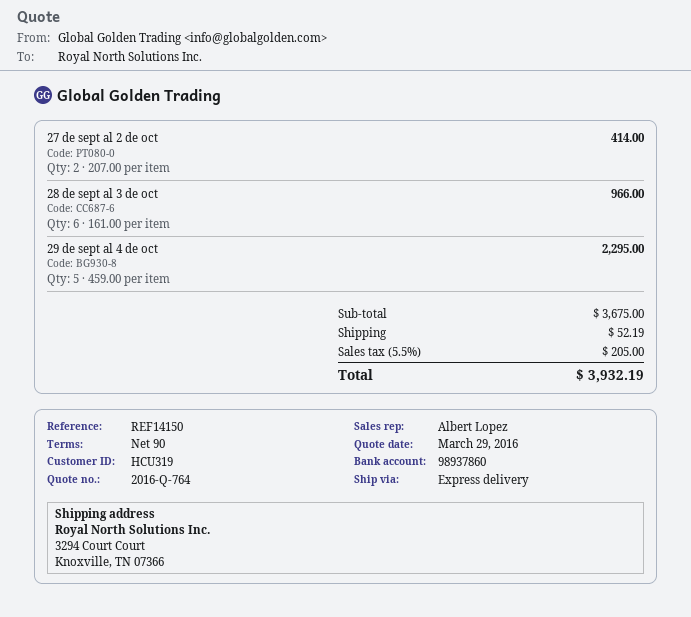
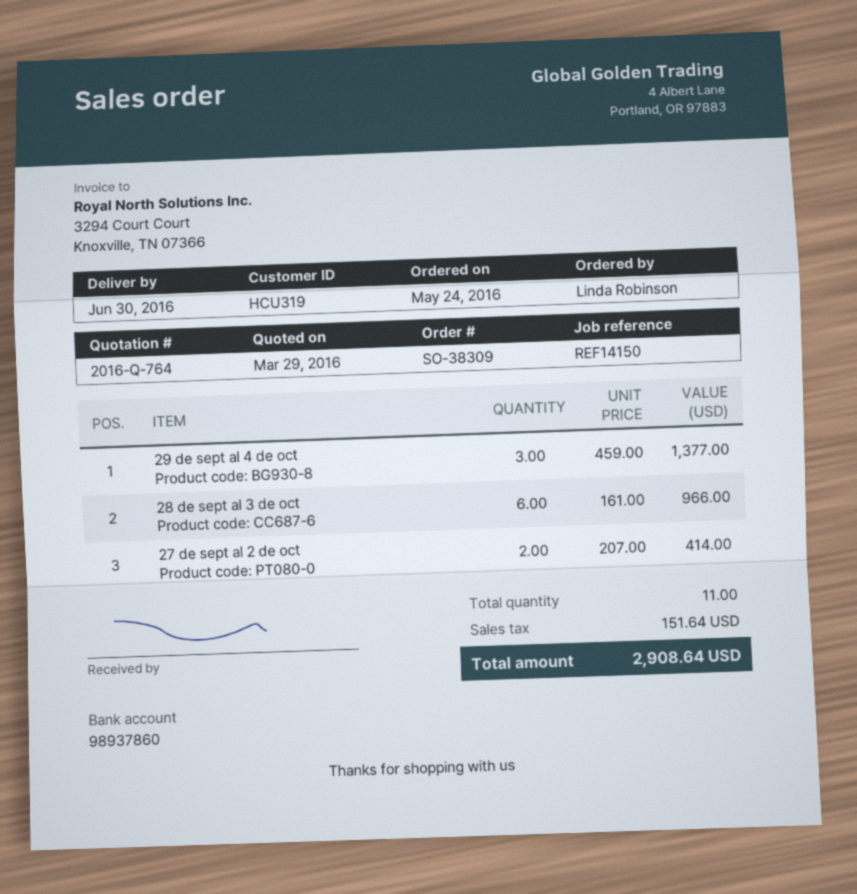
29 de sept al 4 de oct: 5 x 459.00 = 2295.00 -> 3 x 459.00 = 1377.00
shipping: 52.19 -> none
tax: 205.00 -> 151.64
total: 3932.19 -> 2908.64

